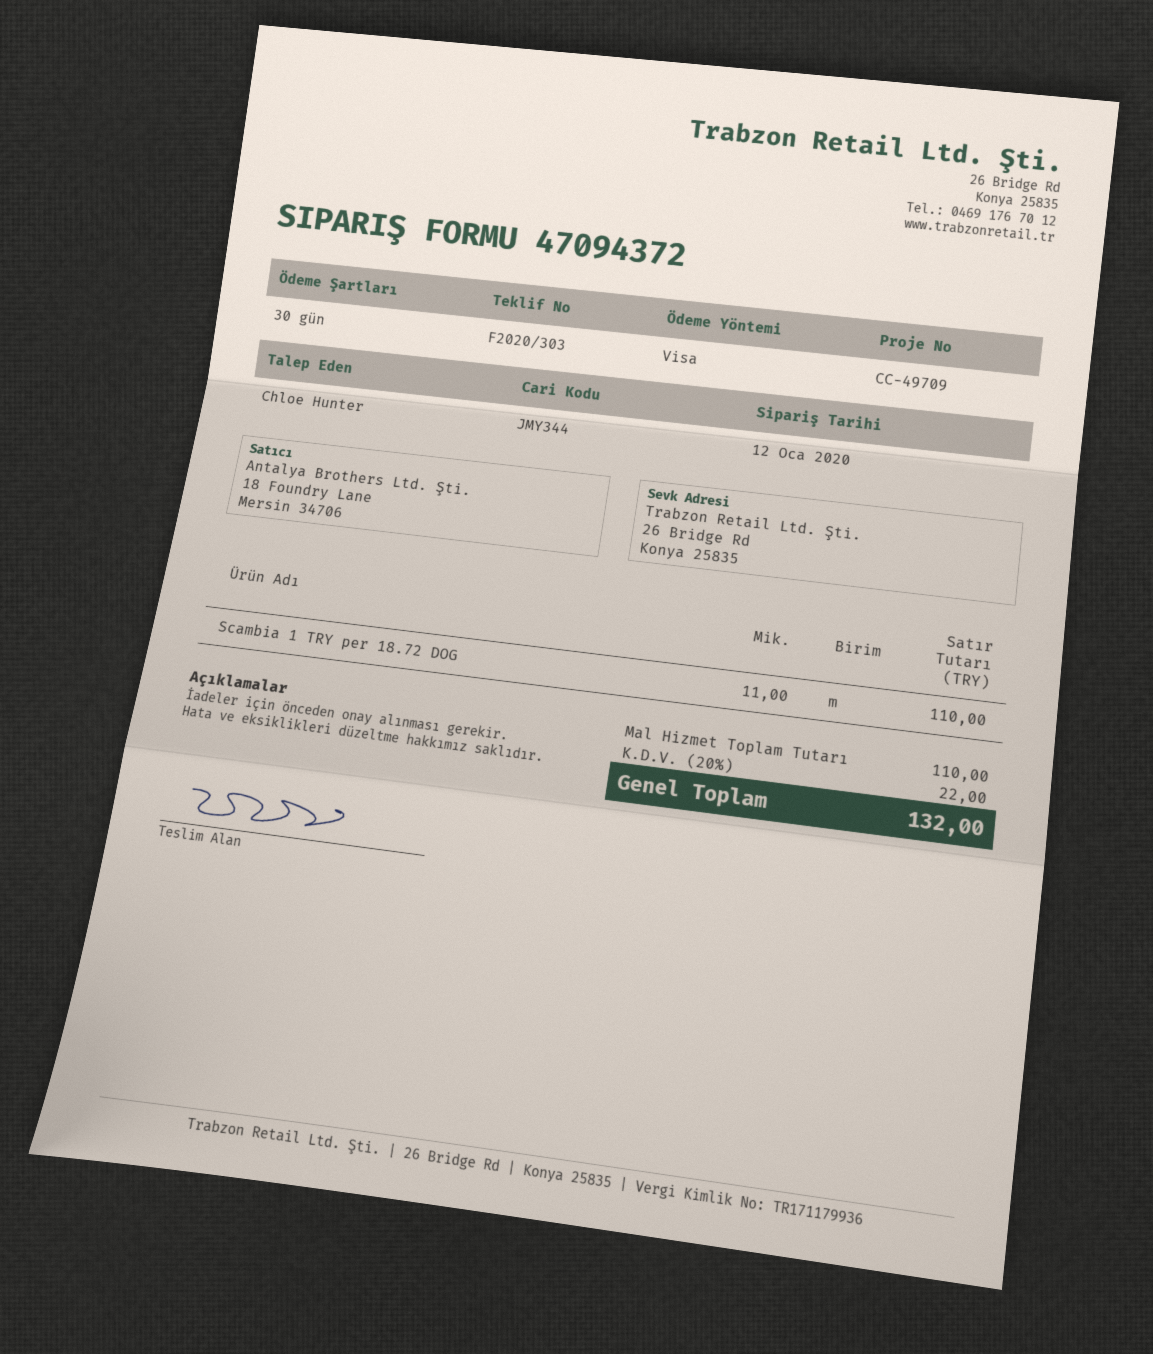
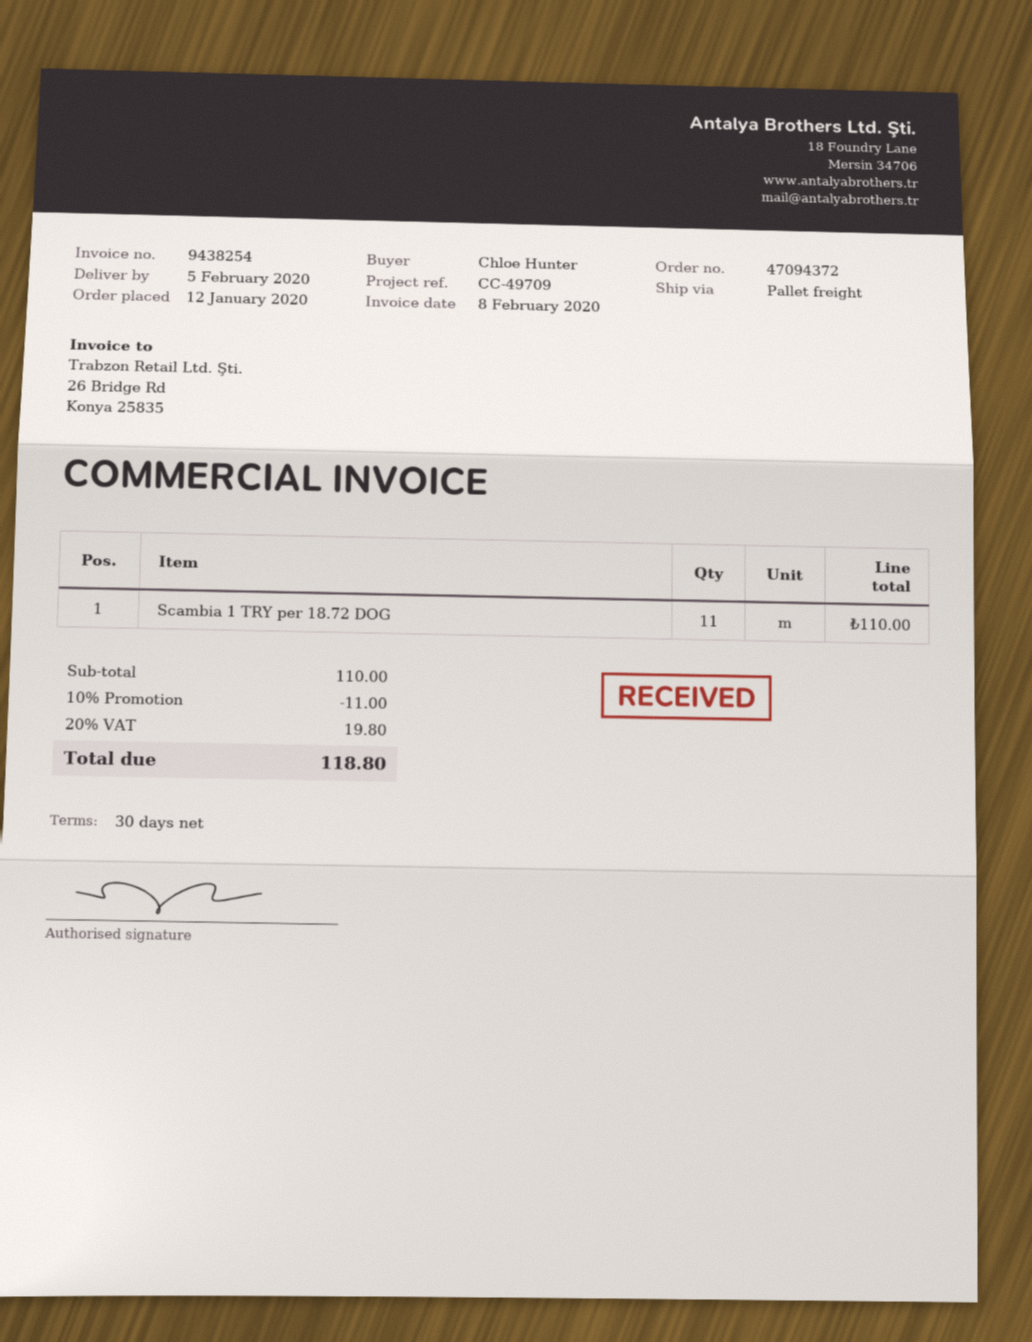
discount: none -> 10% = 11.00
tax: 20% = 22.00 -> 20% = 19.80
total: 132.00 -> 118.80

